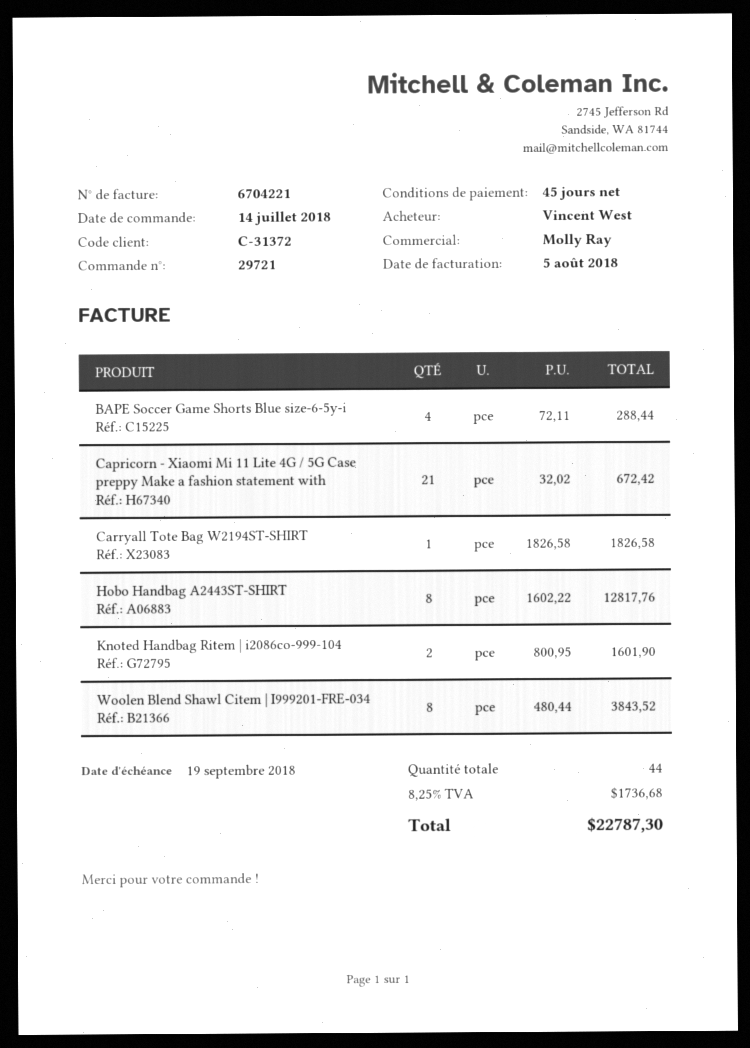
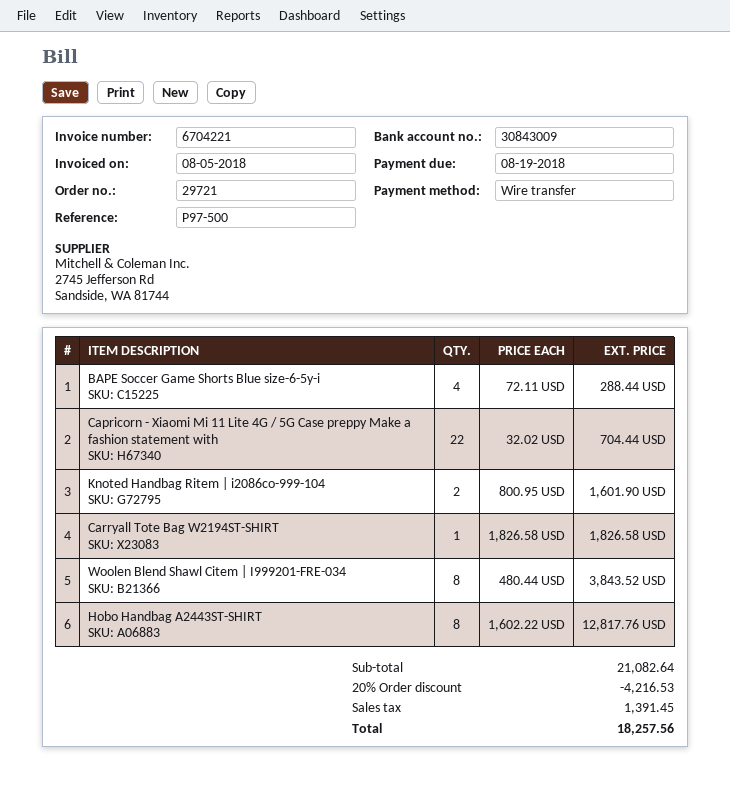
due date: 2018-09-19 -> 2018-08-19
Capricorn - Xiaomi Mi 11 Lite 4G / 5G Case preppy Make a fashion statement with: 21 x 32.02 = 672.42 -> 22 x 32.02 = 704.44
discount: none -> 20% = 4216.53
tax: 1736.68 -> 1391.45
total: 22787.30 -> 18257.56

